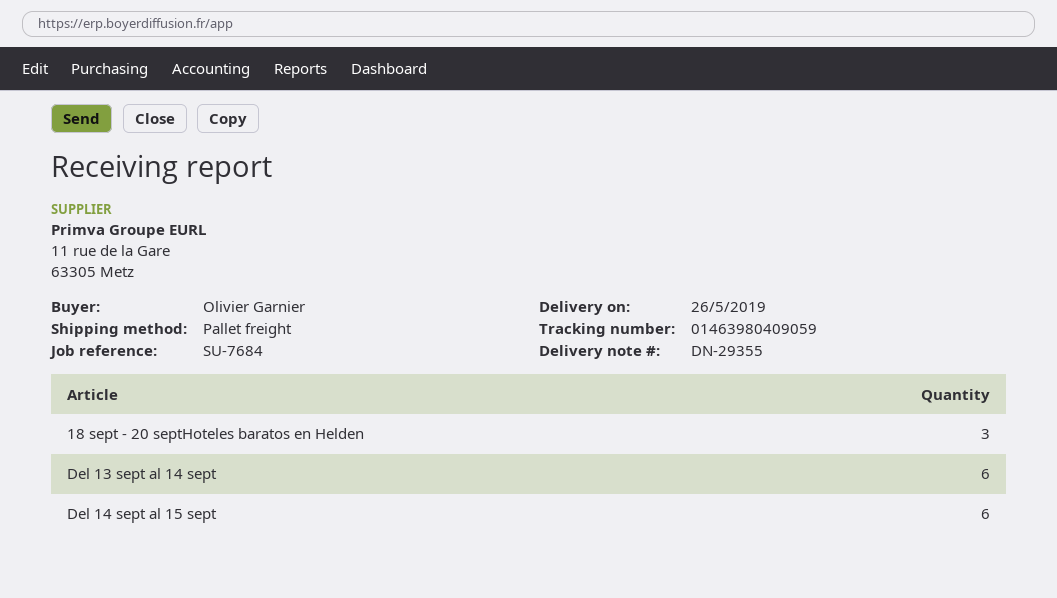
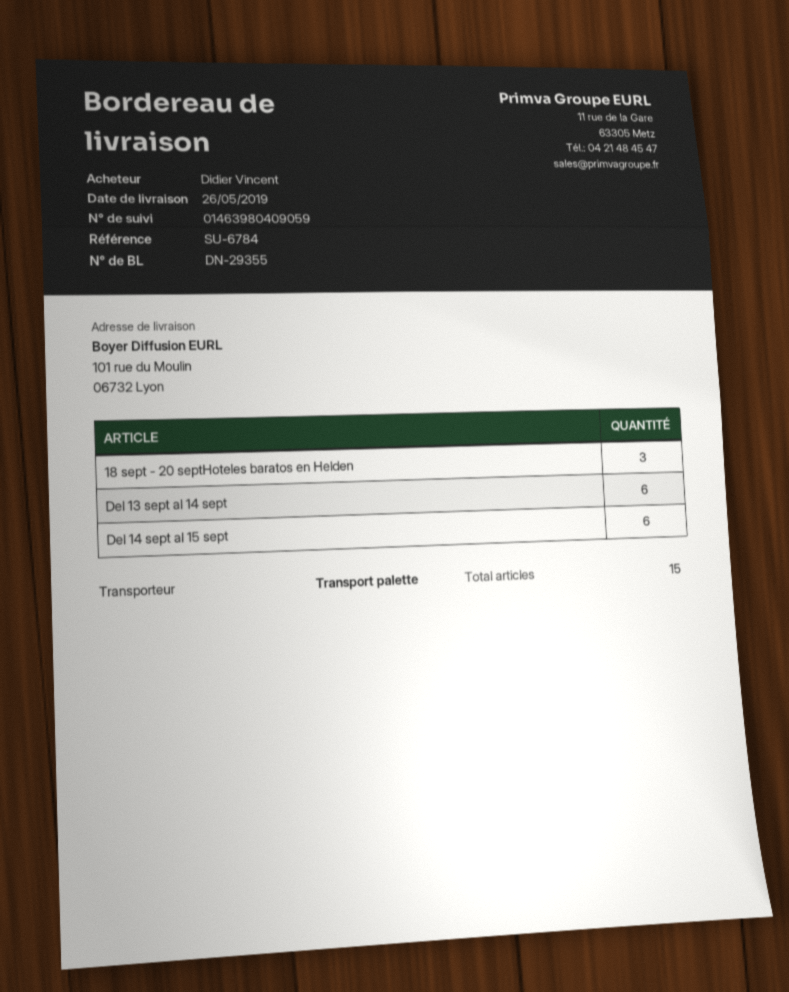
reference: SU-7684 -> SU-6784
ordered by: Olivier Garnier -> Didier Vincent

